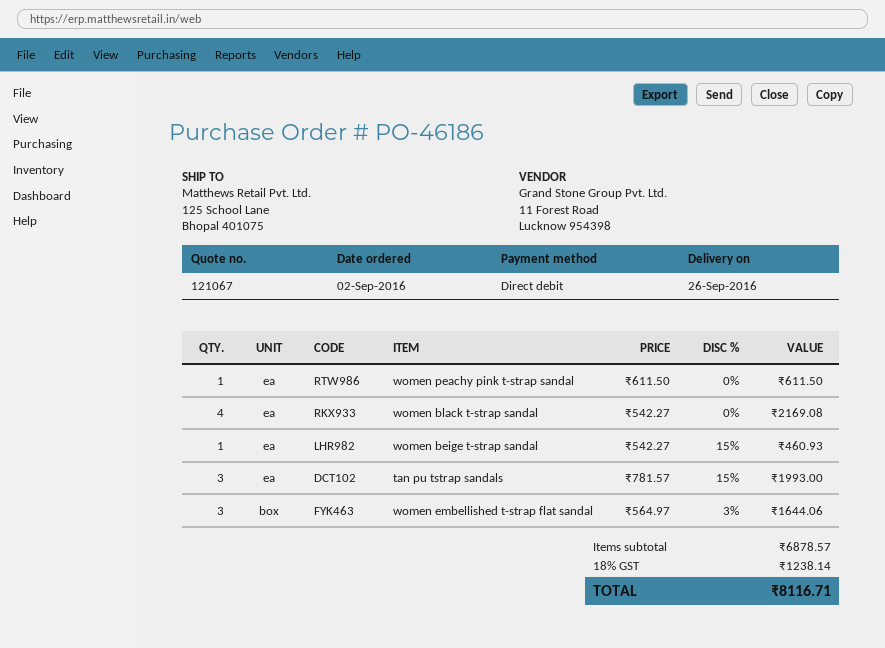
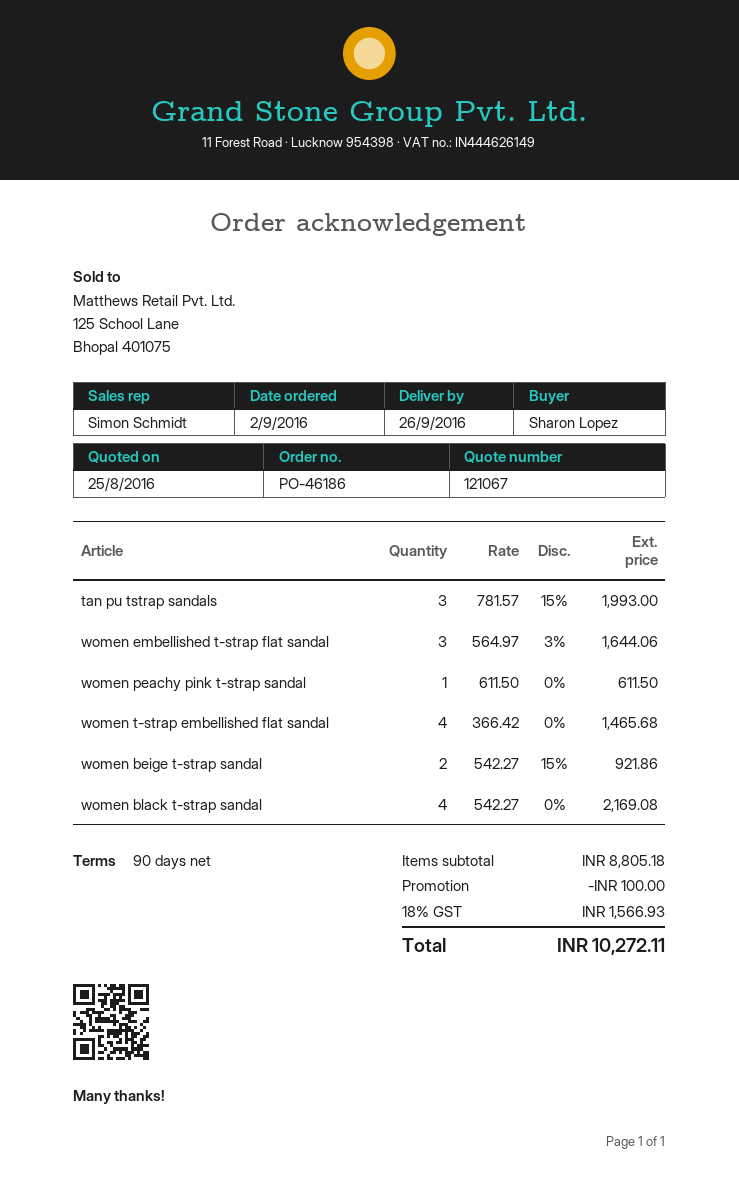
women beige t-strap sandal: 1 x 542.27 - 15% = 460.93 -> 2 x 542.27 - 15% = 921.86
women t-strap embellished flat sandal: none -> 4 x 366.42 = 1465.68
subtotal: 6878.57 -> 8805.18
discount: none -> 100.00
tax: 18% = 1238.14 -> 18% = 1566.93
total: 8116.71 -> 10272.11

